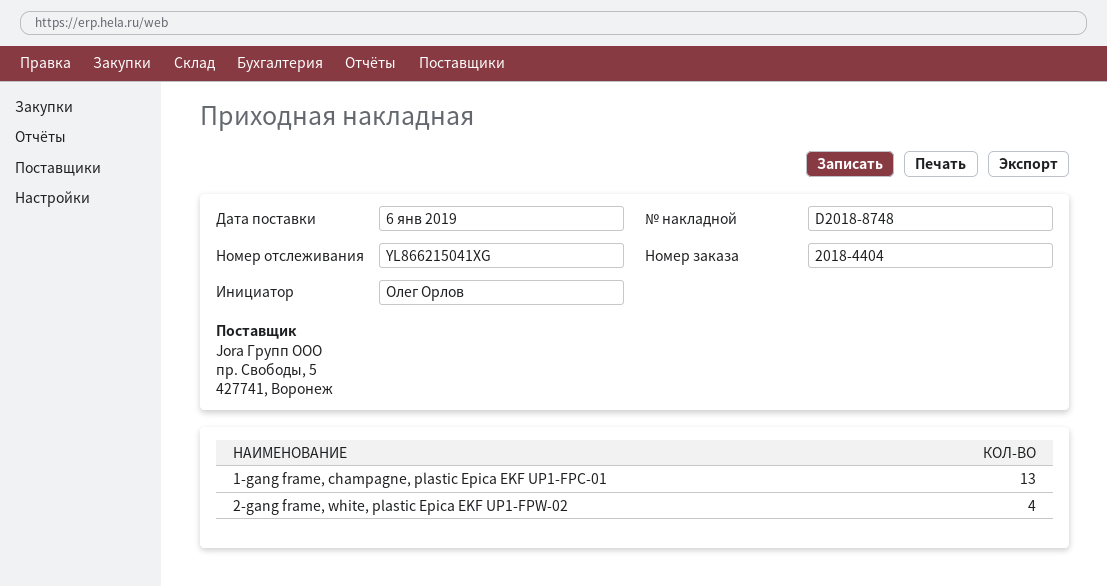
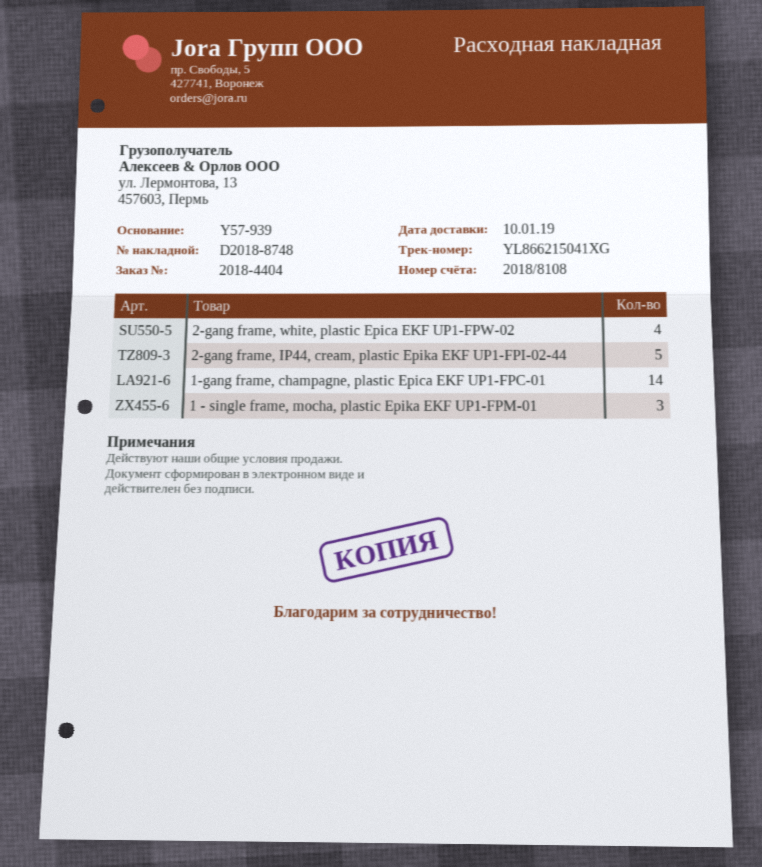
delivery date: 2019-01-06 -> 2019-01-10
1-gang frame, champagne, plastic Epica EKF UP1-FPC-01: 13 -> 14
2-gang frame, IP44, cream, plastic Epika EKF UP1-FPI-02-44: none -> 5
1 - single frame, mocha, plastic Epika EKF UP1-FPM-01: none -> 3

